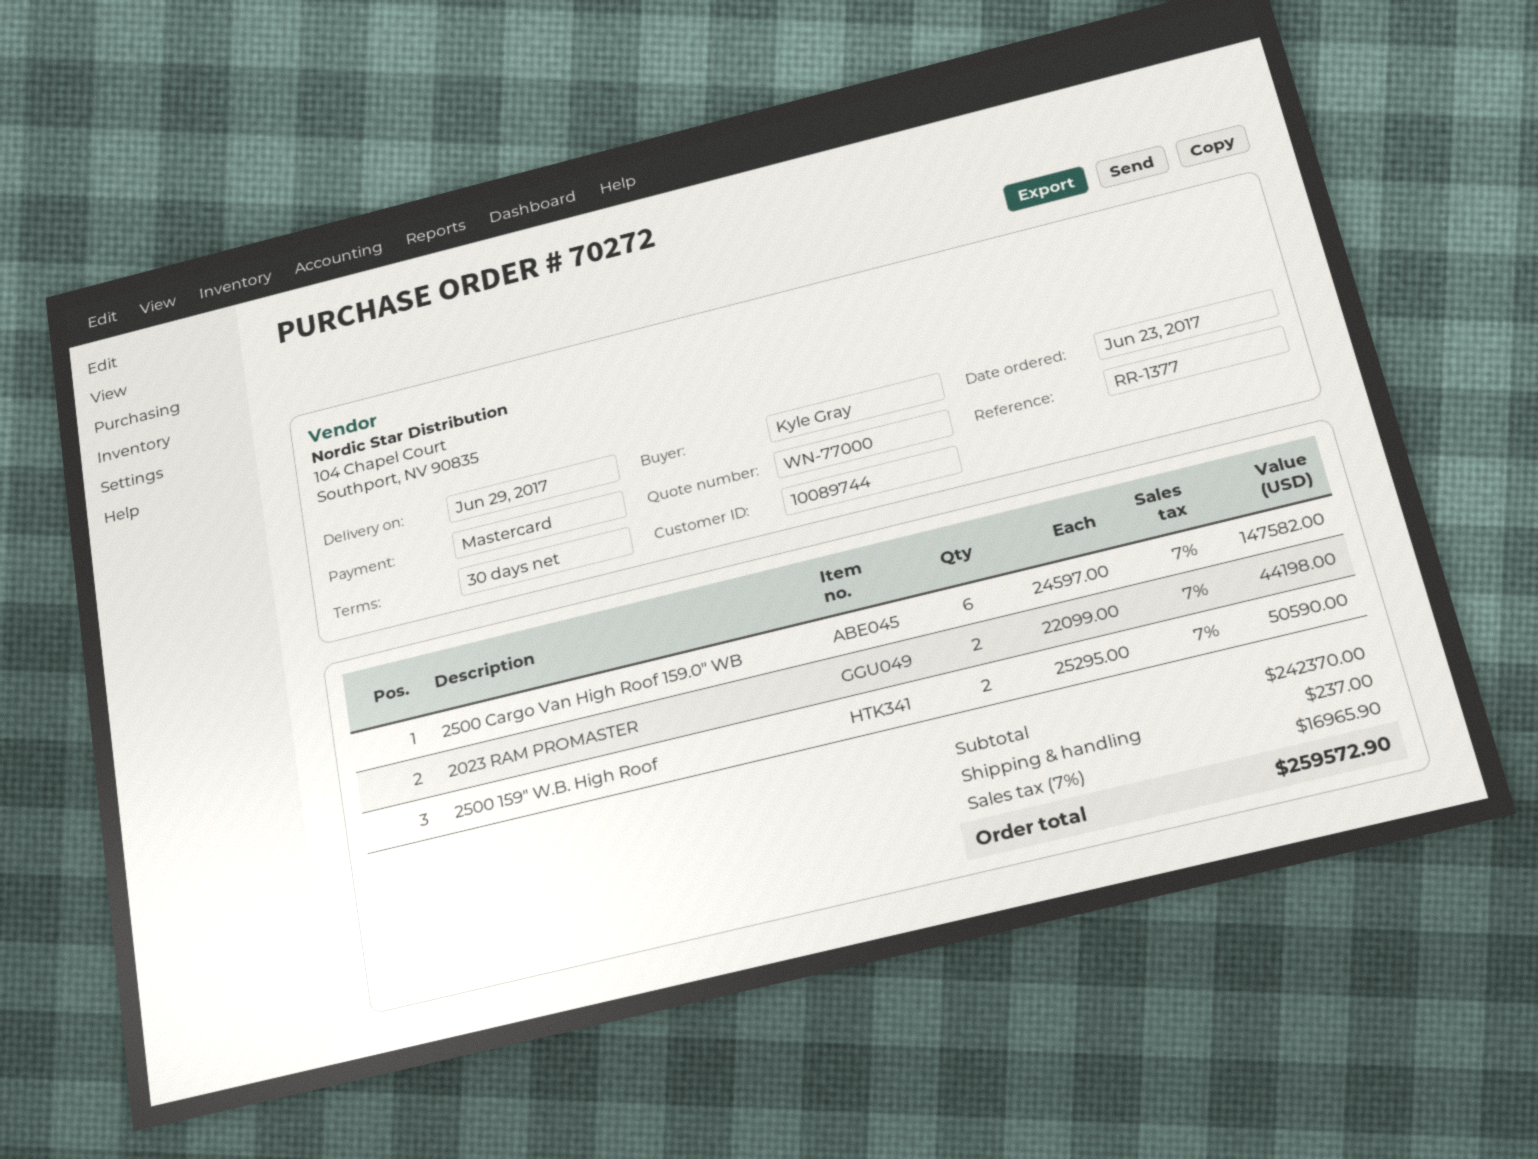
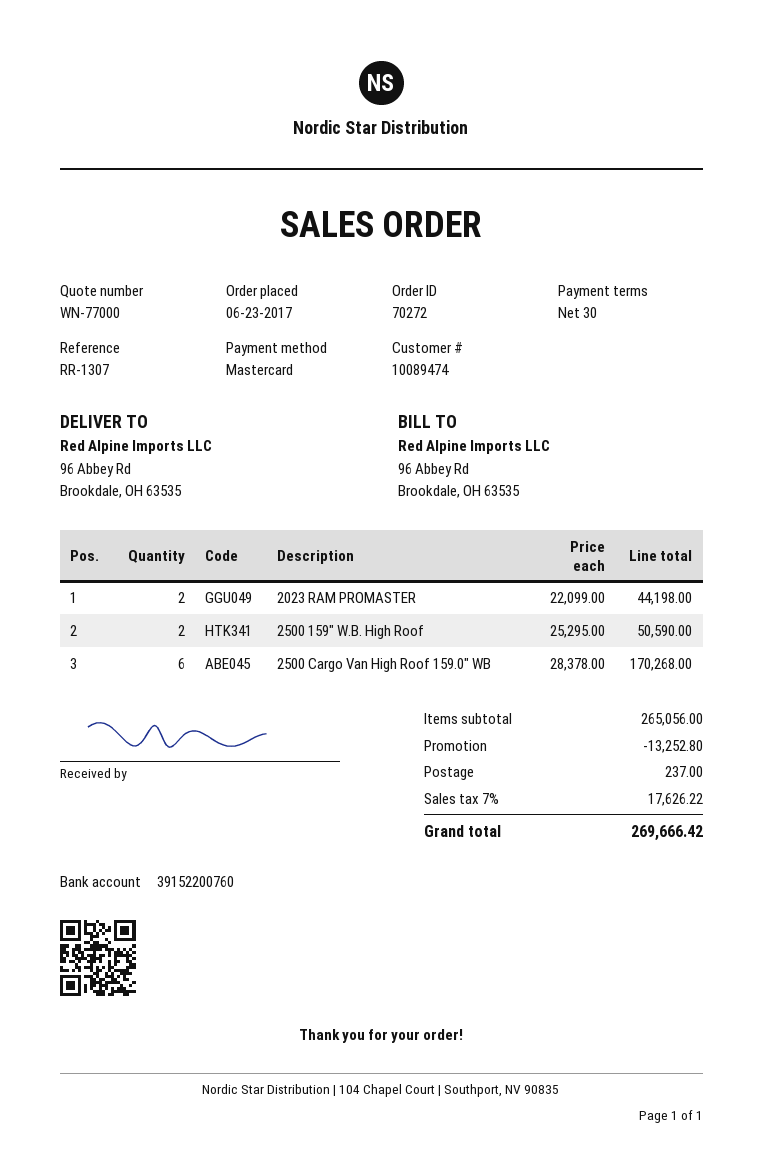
customer number: 10089744 -> 10089474
reference: RR-1377 -> RR-1307
2500 Cargo Van High Roof 159.0" WB: 6 x 24597.00 = 147582.00 -> 6 x 28378.00 = 170268.00
subtotal: 242370.00 -> 265056.00
discount: none -> 13252.80
tax: 7% = 16965.90 -> 7% = 17626.22
total: 259572.90 -> 269666.42

